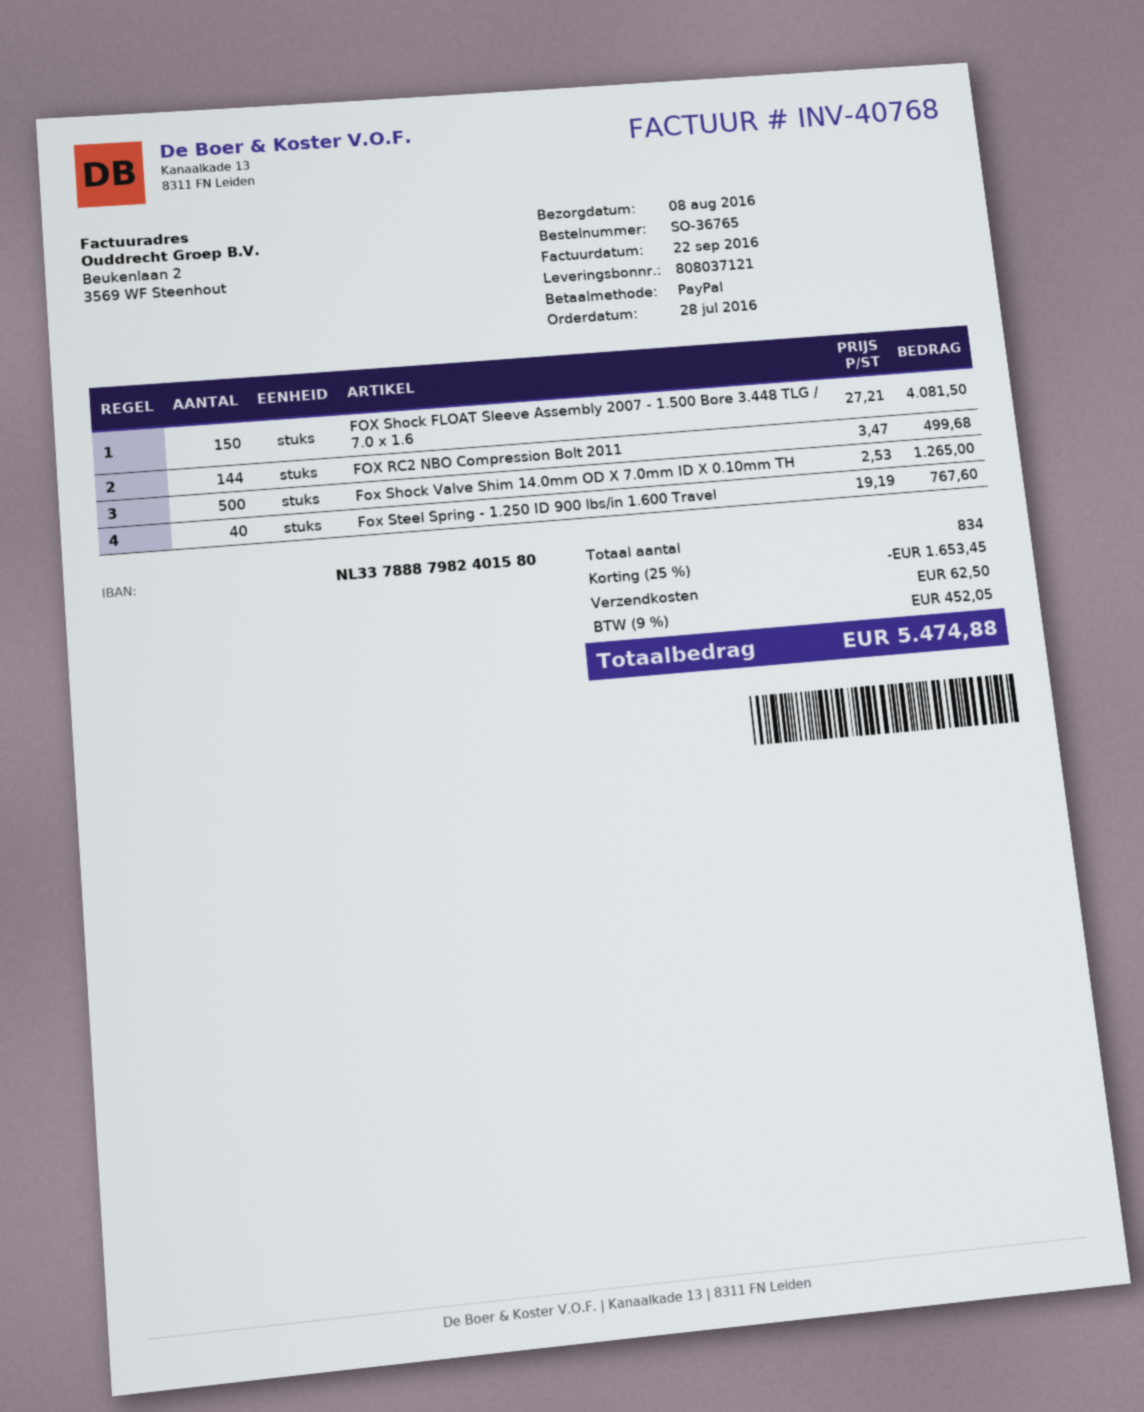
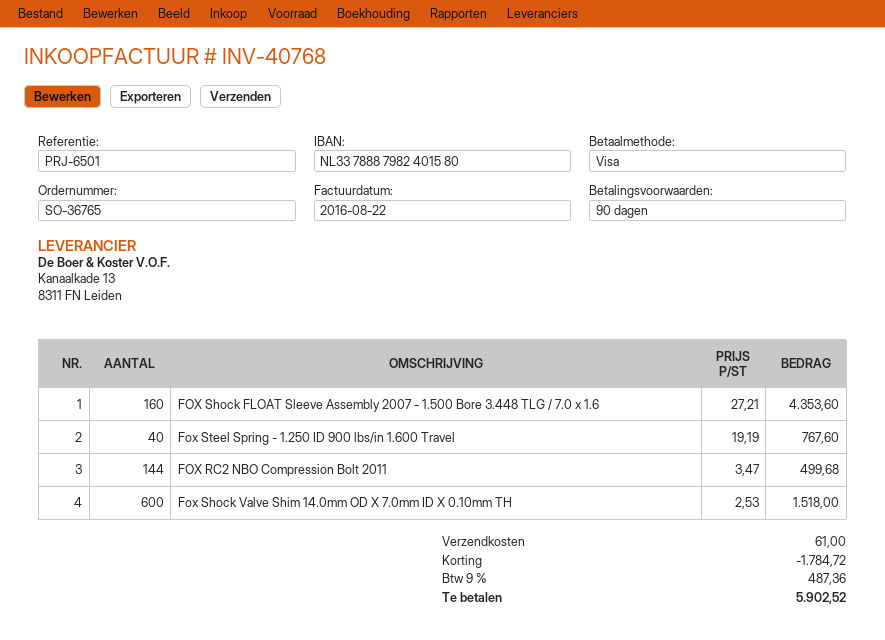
invoice date: 2016-09-22 -> 2016-08-22
payment method: PayPal -> Visa
FOX Shock FLOAT Sleeve Assembly 2007 - 1.500 Bore 3.448 TLG / 7.0 x 1.6: 150 x 27.21 = 4081.50 -> 160 x 27.21 = 4353.60
Fox Shock Valve Shim 14.0mm OD X 7.0mm ID X 0.10mm TH: 500 x 2.53 = 1265.00 -> 600 x 2.53 = 1518.00
discount: 1653.45 -> 1784.72
shipping: 62.50 -> 61.00
tax: 9% = 452.05 -> 9% = 487.36
total: 5474.88 -> 5902.52

